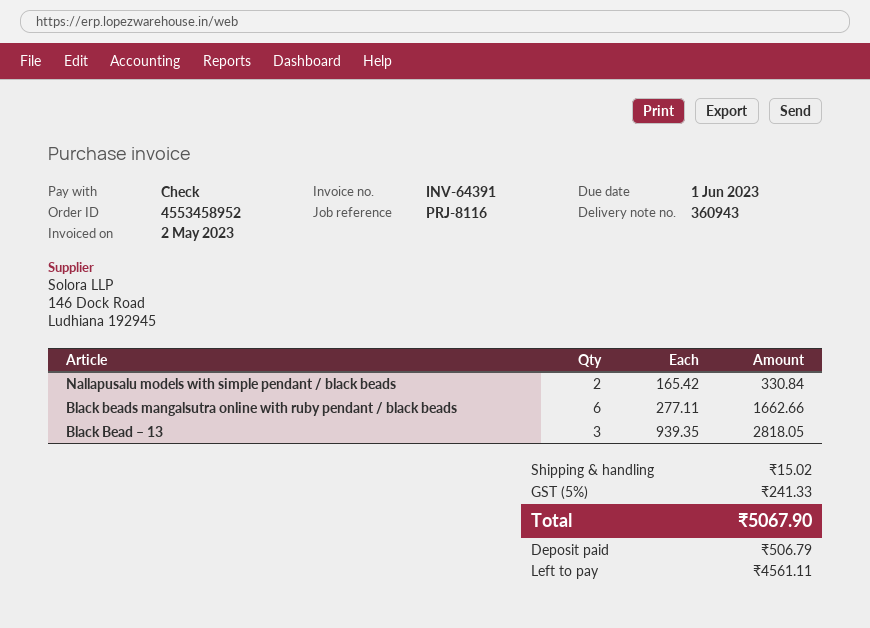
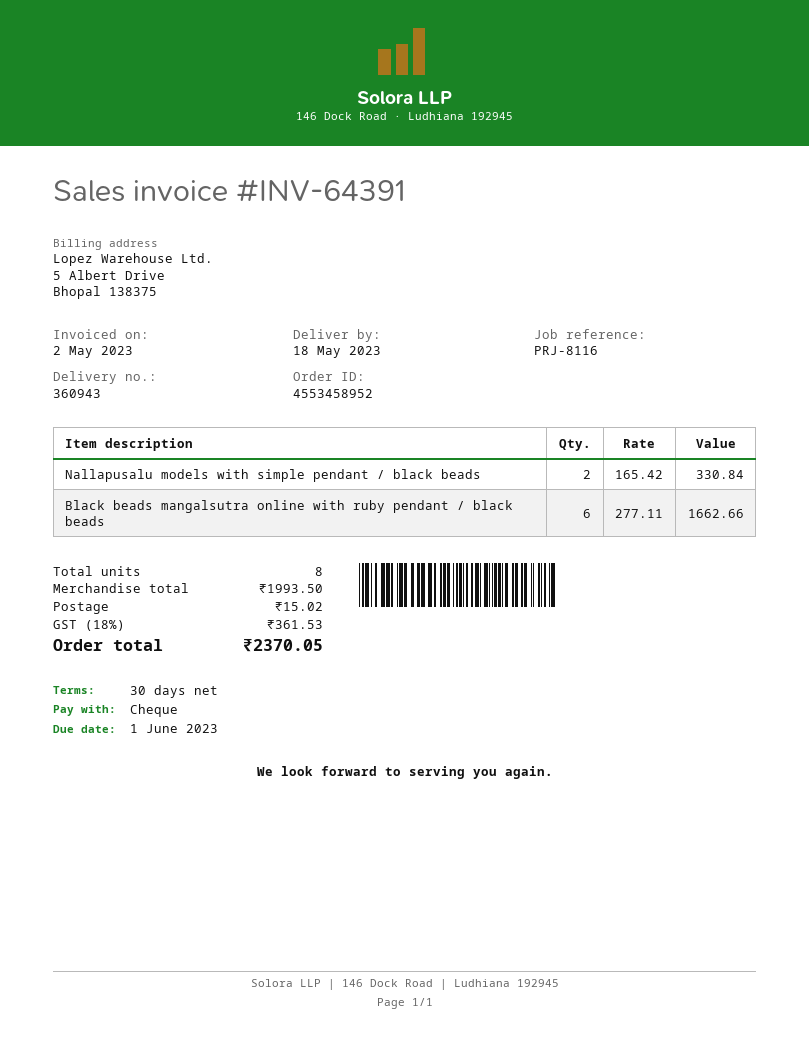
Black Bead – 13: 3 x 939.35 = 2818.05 -> none
tax: 5% = 241.33 -> 18% = 361.53
total: 5067.90 -> 2370.05

